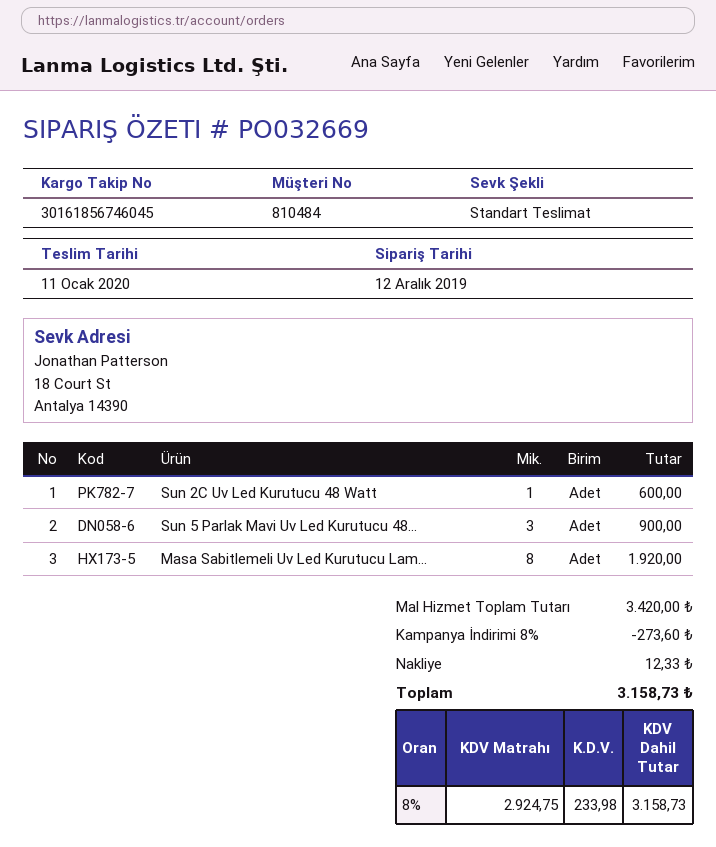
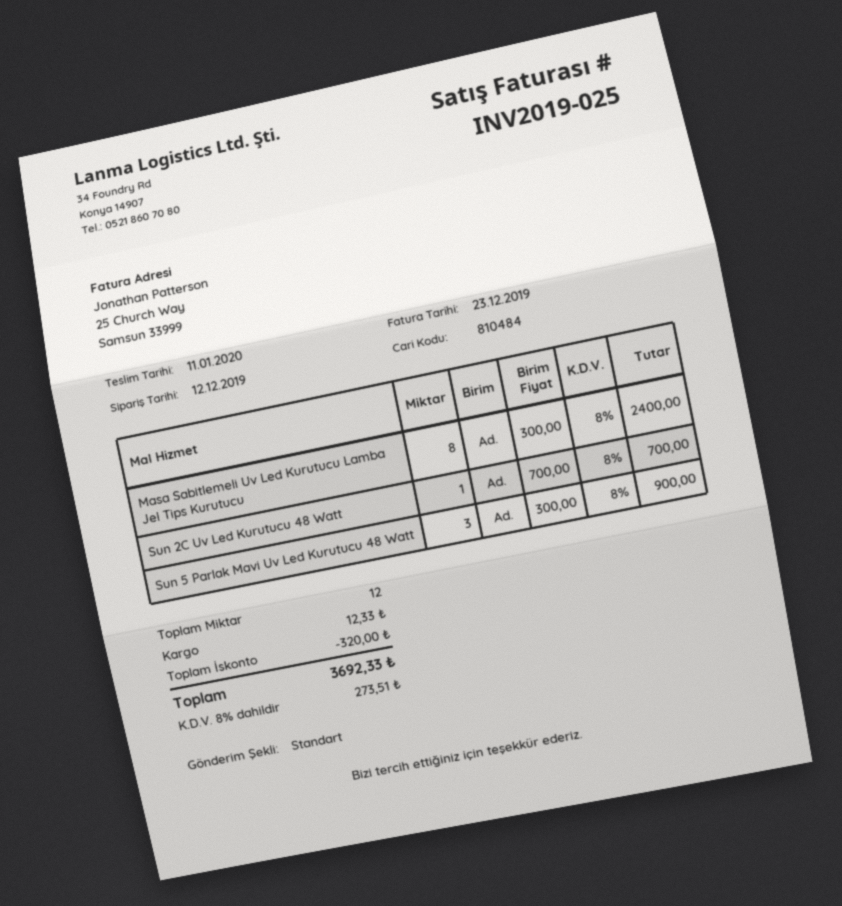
Sun 2C Uv Led Kurutucu 48 Watt: 1 for 600.00 -> 1 for 700.00
Masa Sabitlemeli Uv Led Kurutucu Lam...: 8 for 1920.00 -> 8 for 2400.00
discount: 273.60 -> 320.00
tax: 8% = 233.98 -> 8% = 273.51
total: 3158.73 -> 3692.33

